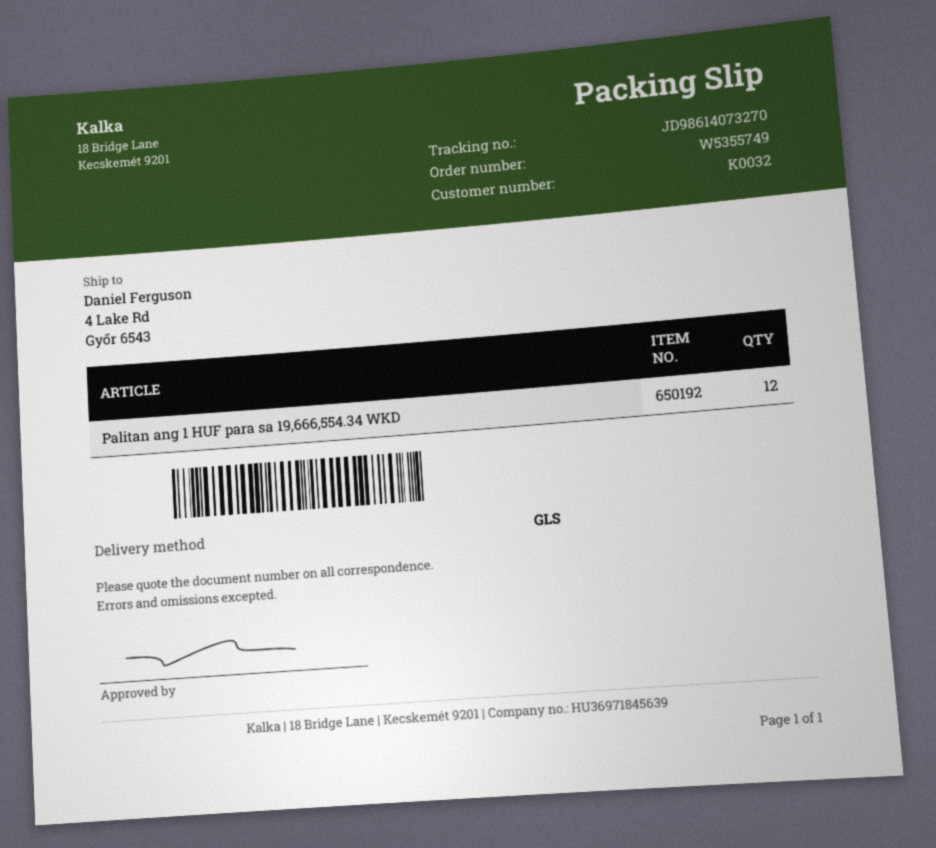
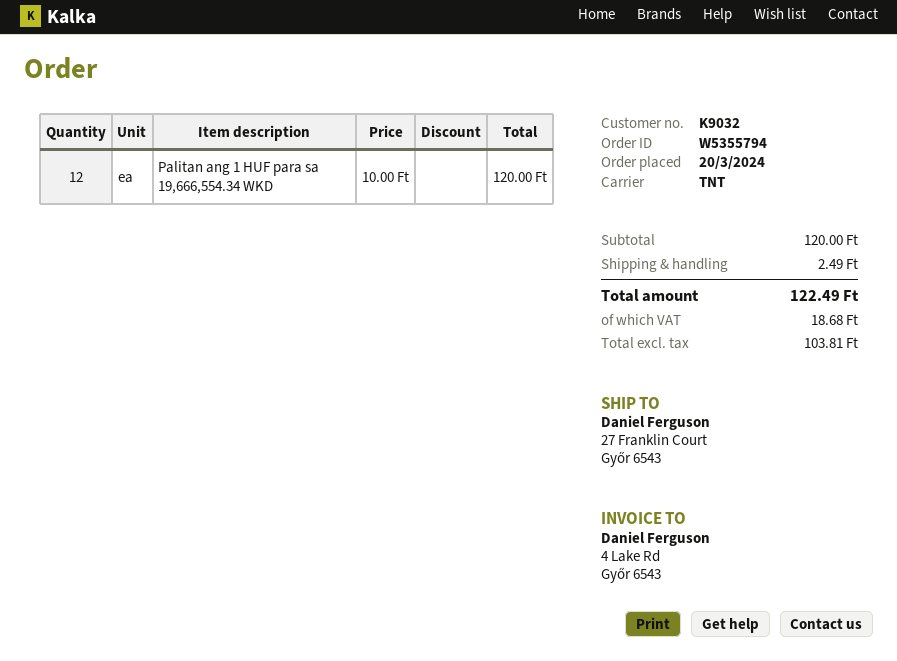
order number: W5355749 -> W5355794
customer number: K0032 -> K9032
shipping method: GLS -> TNT
ship to: 4 Lake Rd, Győr 6543 -> 27 Franklin Court, Győr 6543

